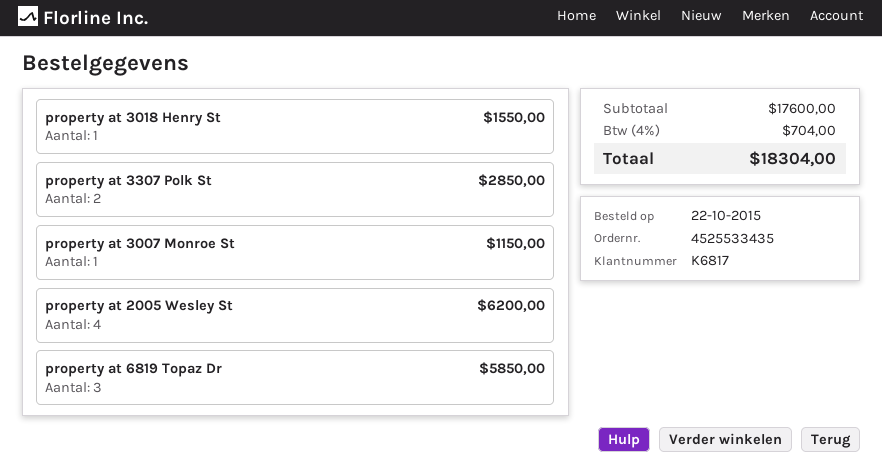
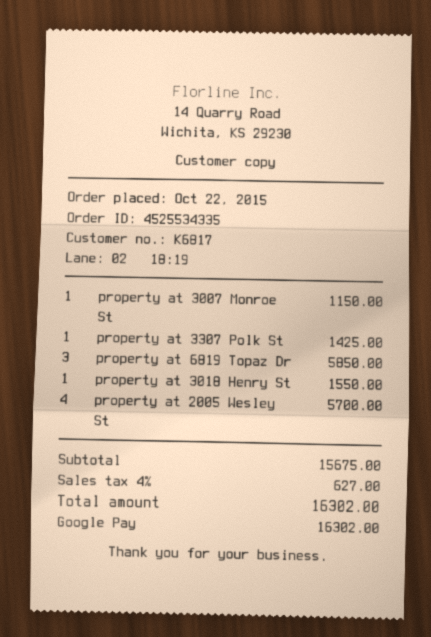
order number: 4525533435 -> 4525534335
property at 3307 Polk St: 2 for 2850.00 -> 1 for 1425.00
property at 2005 Wesley St: 4 for 6200.00 -> 4 for 5700.00
subtotal: 17600.00 -> 15675.00
tax: 4% = 704.00 -> 4% = 627.00
total: 18304.00 -> 16302.00

